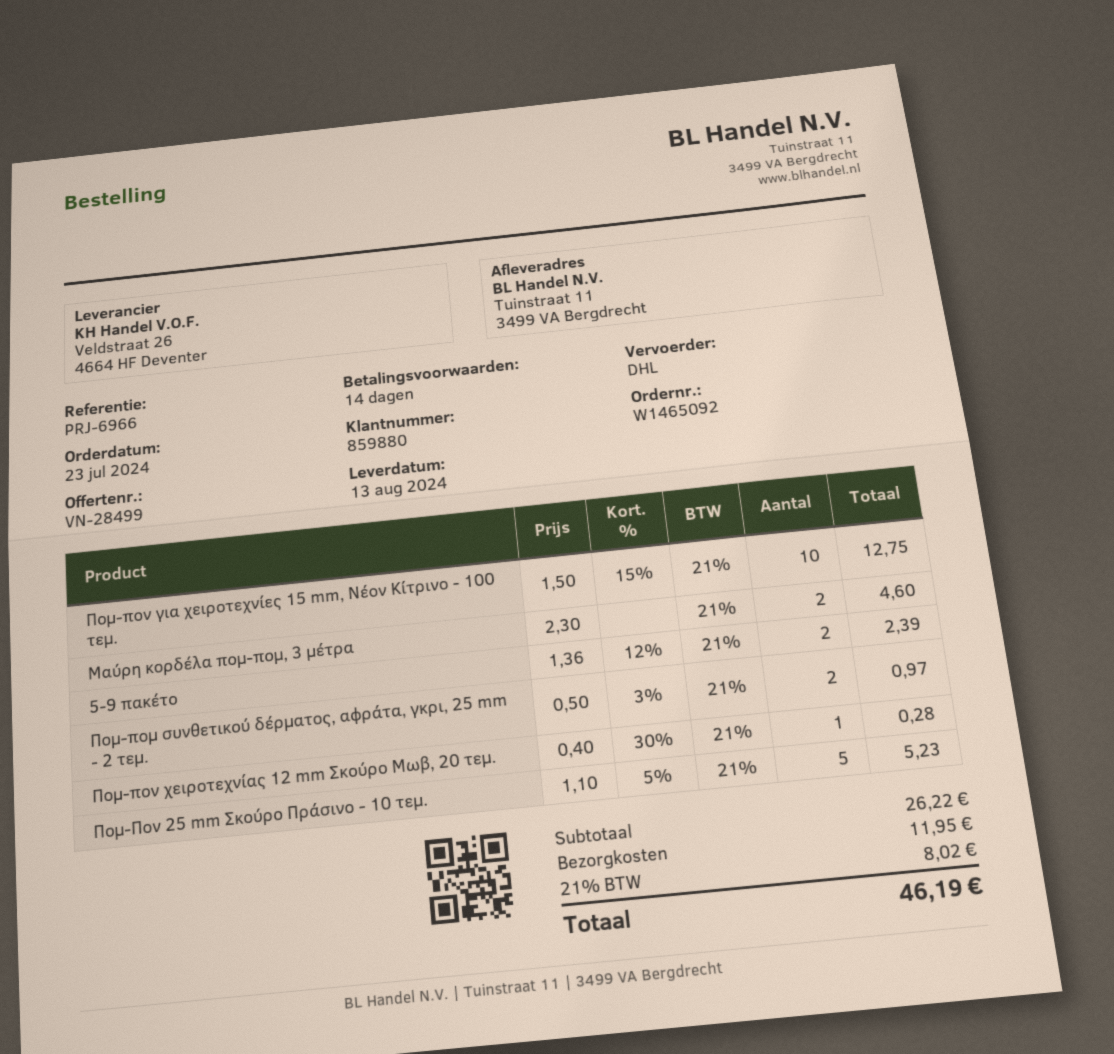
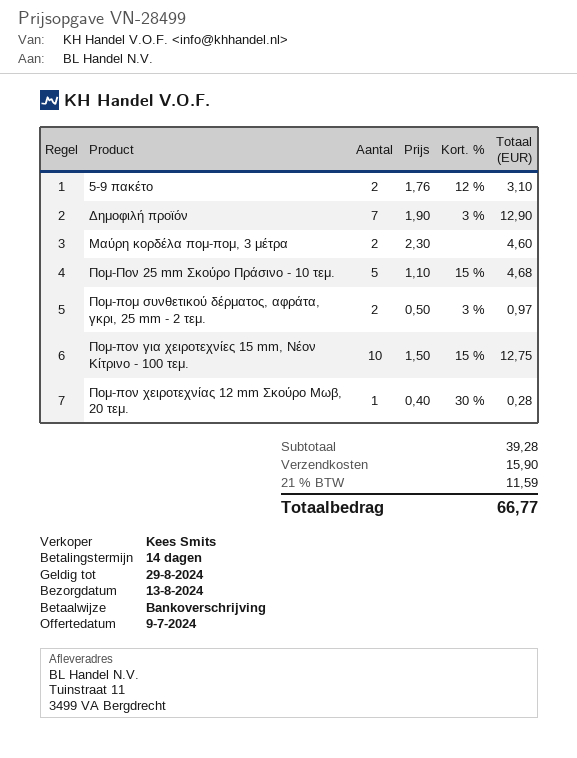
5-9 πακέτο: 2 x 1.36 - 12% = 2.39 -> 2 x 1.76 - 12% = 3.10
Πομ-Πον 25 mm Σκούρο Πράσινο - 10 τεμ.: 5 x 1.10 - 5% = 5.23 -> 5 x 1.10 - 15% = 4.68
Δημοφιλή προϊόν: none -> 7 x 1.90 - 3% = 12.90
subtotal: 26.22 -> 39.28
shipping: 11.95 -> 15.90
tax: 21% = 8.02 -> 21% = 11.59
total: 46.19 -> 66.77

